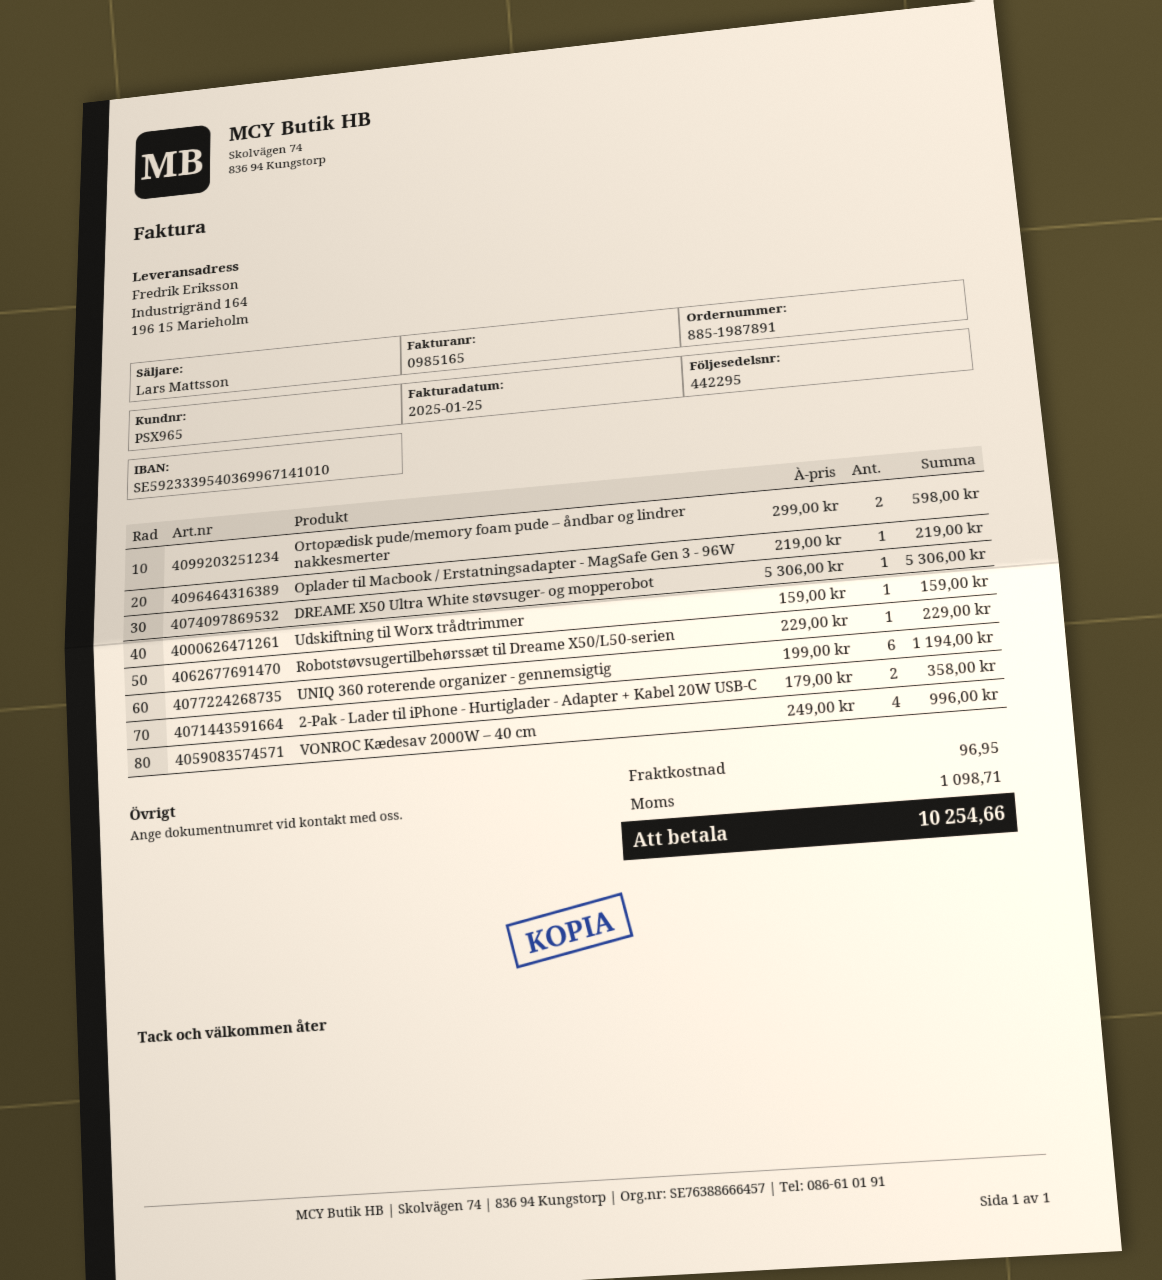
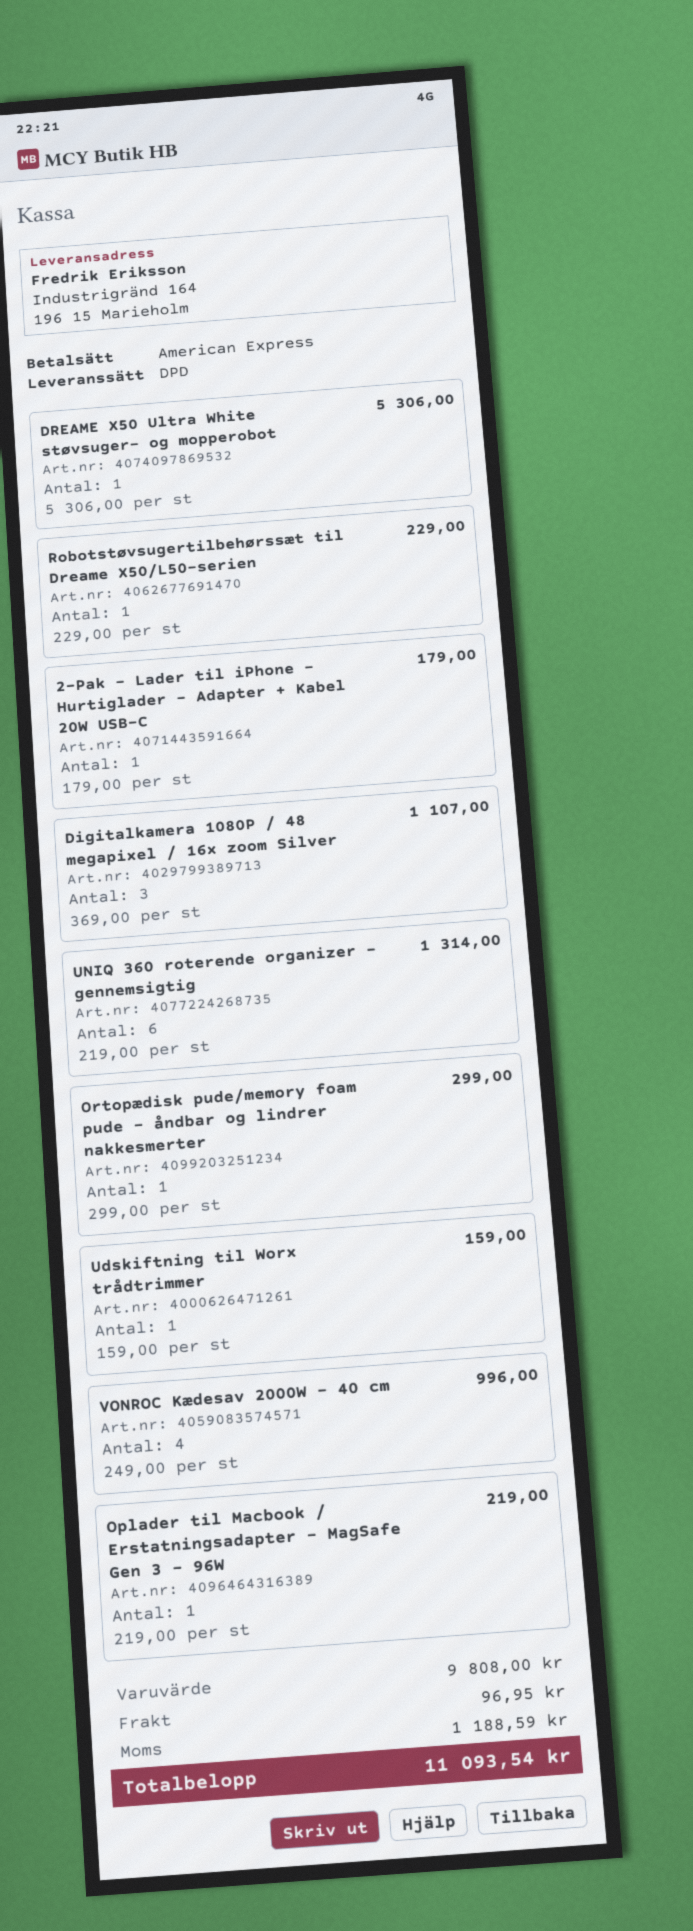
Ortopædisk pude/memory foam pude – åndbar og lindrer nakkesmerter: 2 x 299.00 = 598.00 -> 1 x 299.00 = 299.00
UNIQ 360 roterende organizer - gennemsigtig: 6 x 199.00 = 1194.00 -> 6 x 219.00 = 1314.00
2-Pak - Lader til iPhone - Hurtiglader - Adapter + Kabel 20W USB-C: 2 x 179.00 = 358.00 -> 1 x 179.00 = 179.00
Digitalkamera 1080P / 48 megapixel / 16x zoom Silver: none -> 3 x 369.00 = 1107.00
tax: 1098.71 -> 1188.59
total: 10254.66 -> 11093.54

